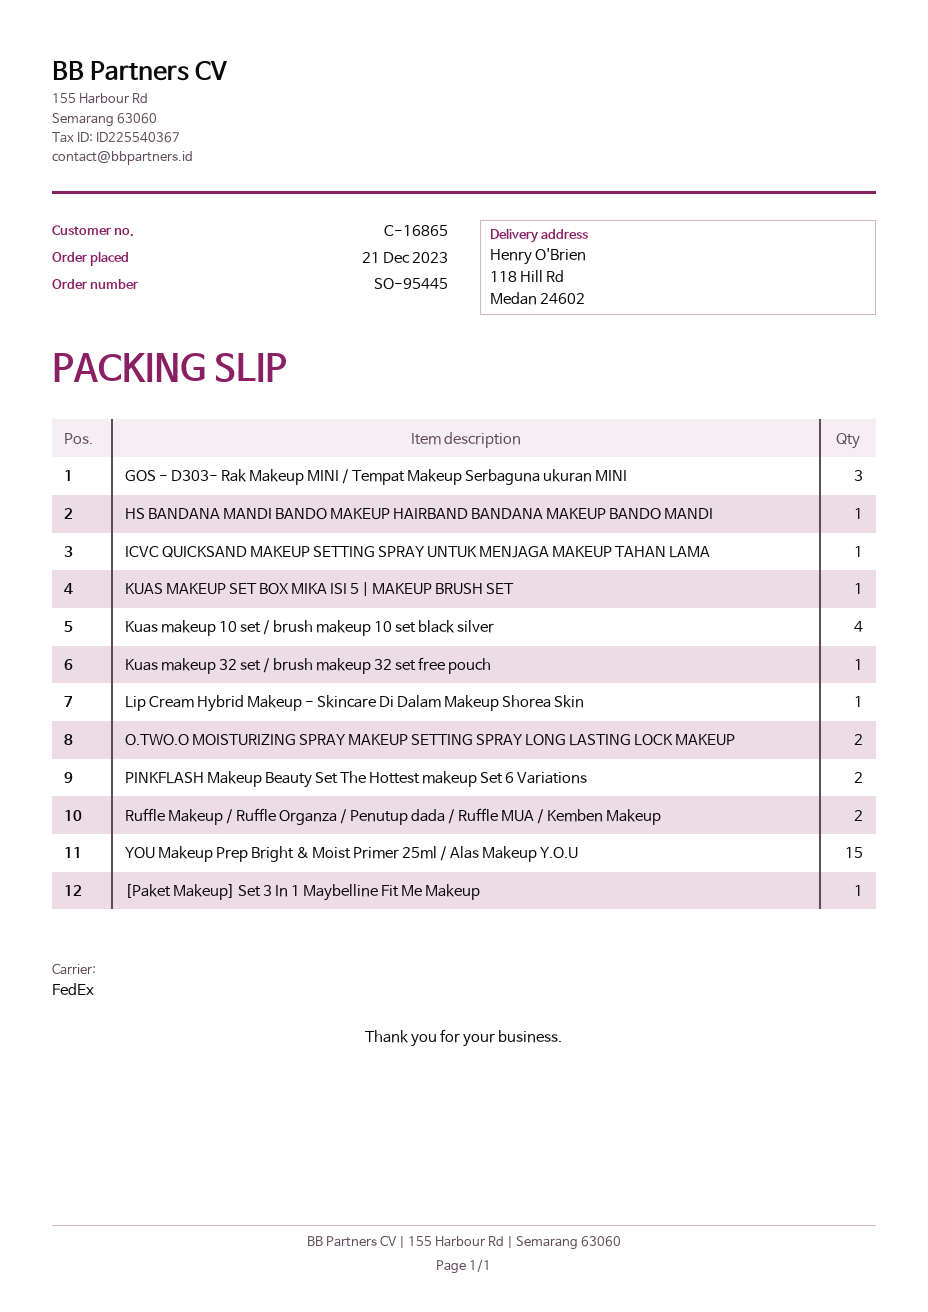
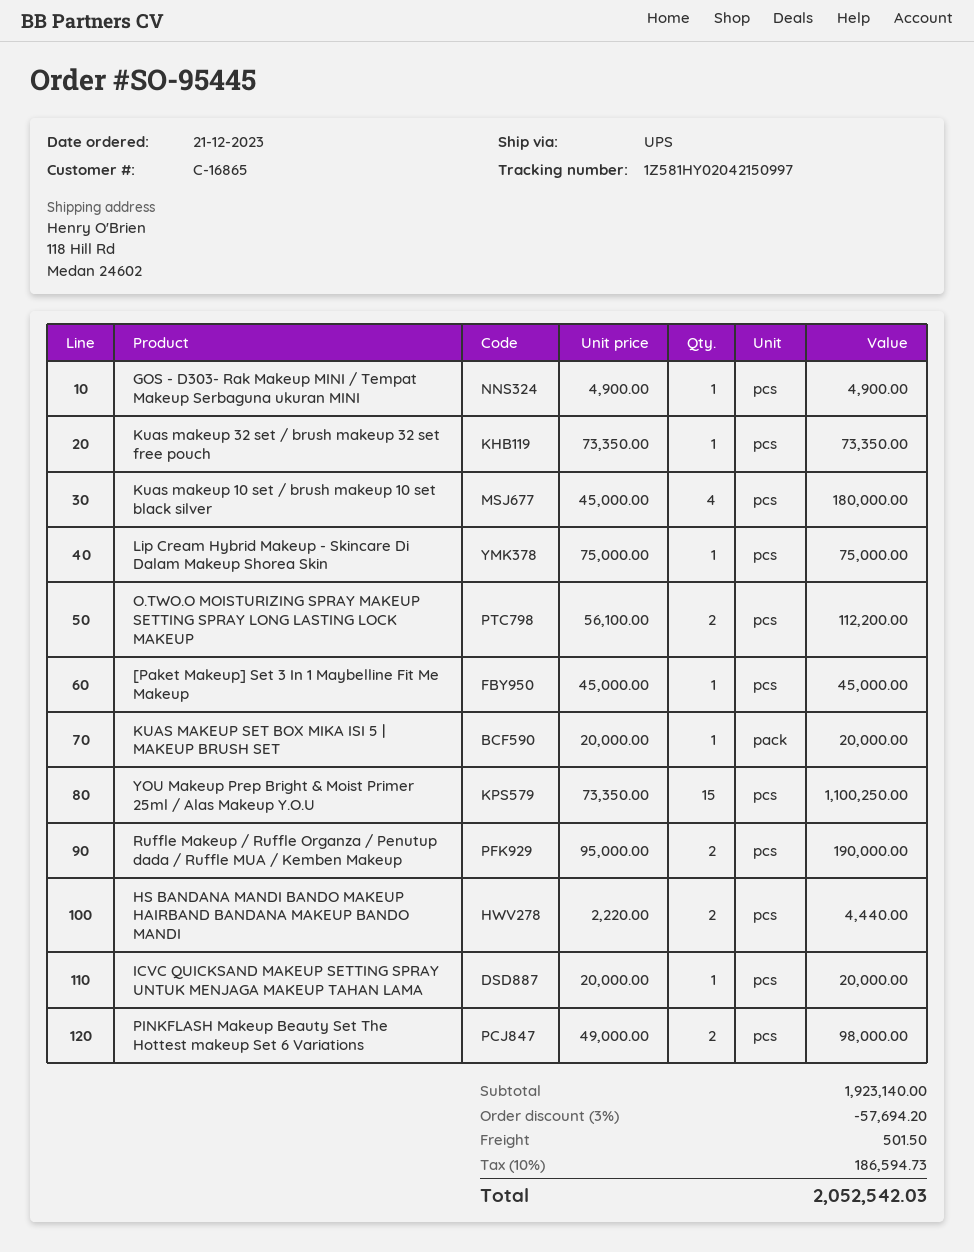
shipping method: FedEx -> UPS
GOS - D303- Rak Makeup MINI / Tempat Makeup Serbaguna ukuran MINI: 3 -> 1
HS BANDANA MANDI BANDO MAKEUP HAIRBAND BANDANA MAKEUP BANDO MANDI: 1 -> 2

